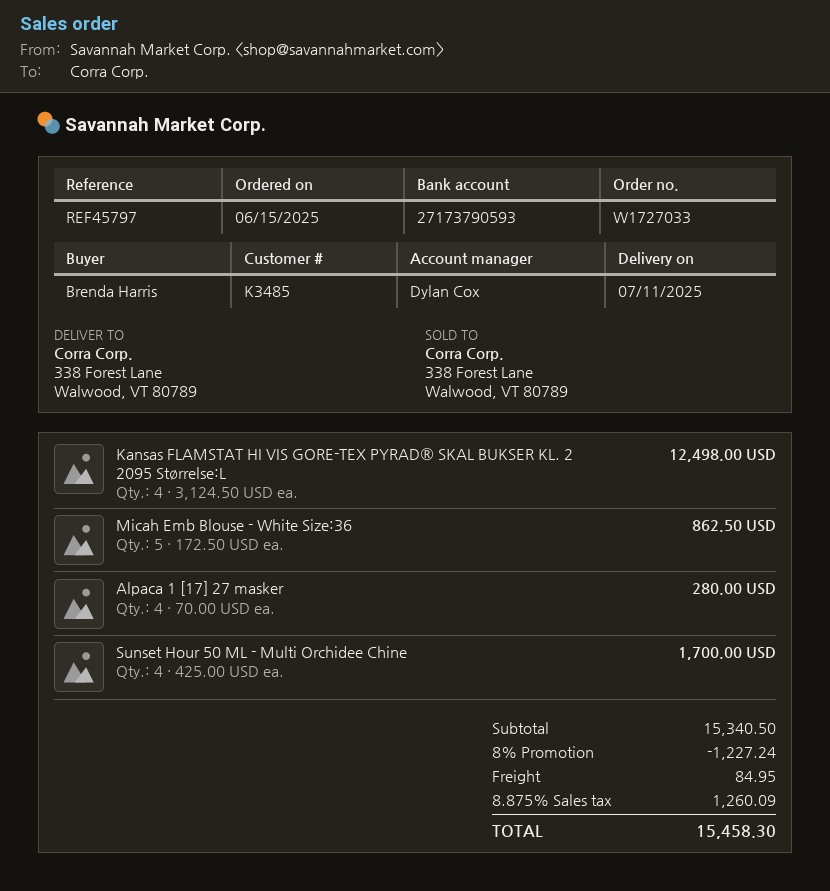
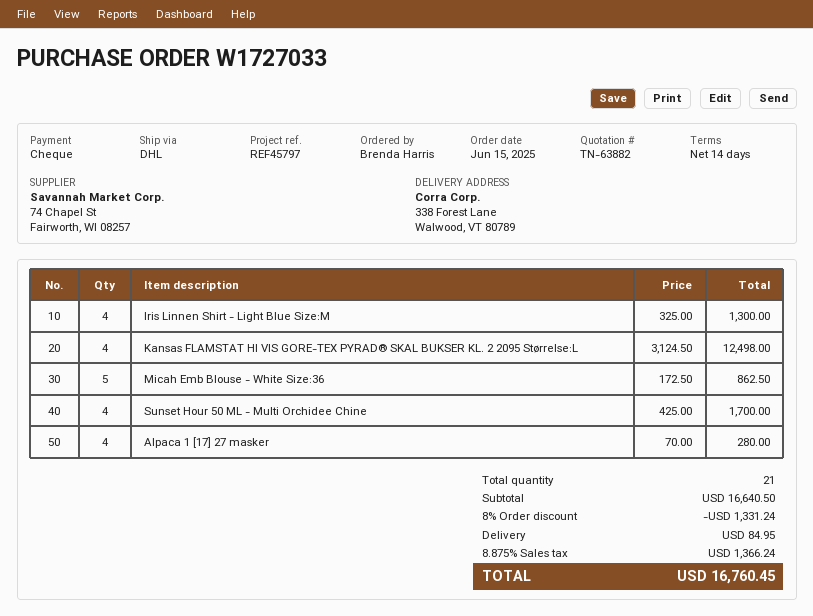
Iris Linnen Shirt - Light Blue Size:M: none -> 4 x 325.00 = 1300.00
subtotal: 15340.50 -> 16640.50
discount: 8% = 1227.24 -> 8% = 1331.24
tax: 8.875% = 1260.09 -> 8.875% = 1366.24
total: 15458.30 -> 16760.45

